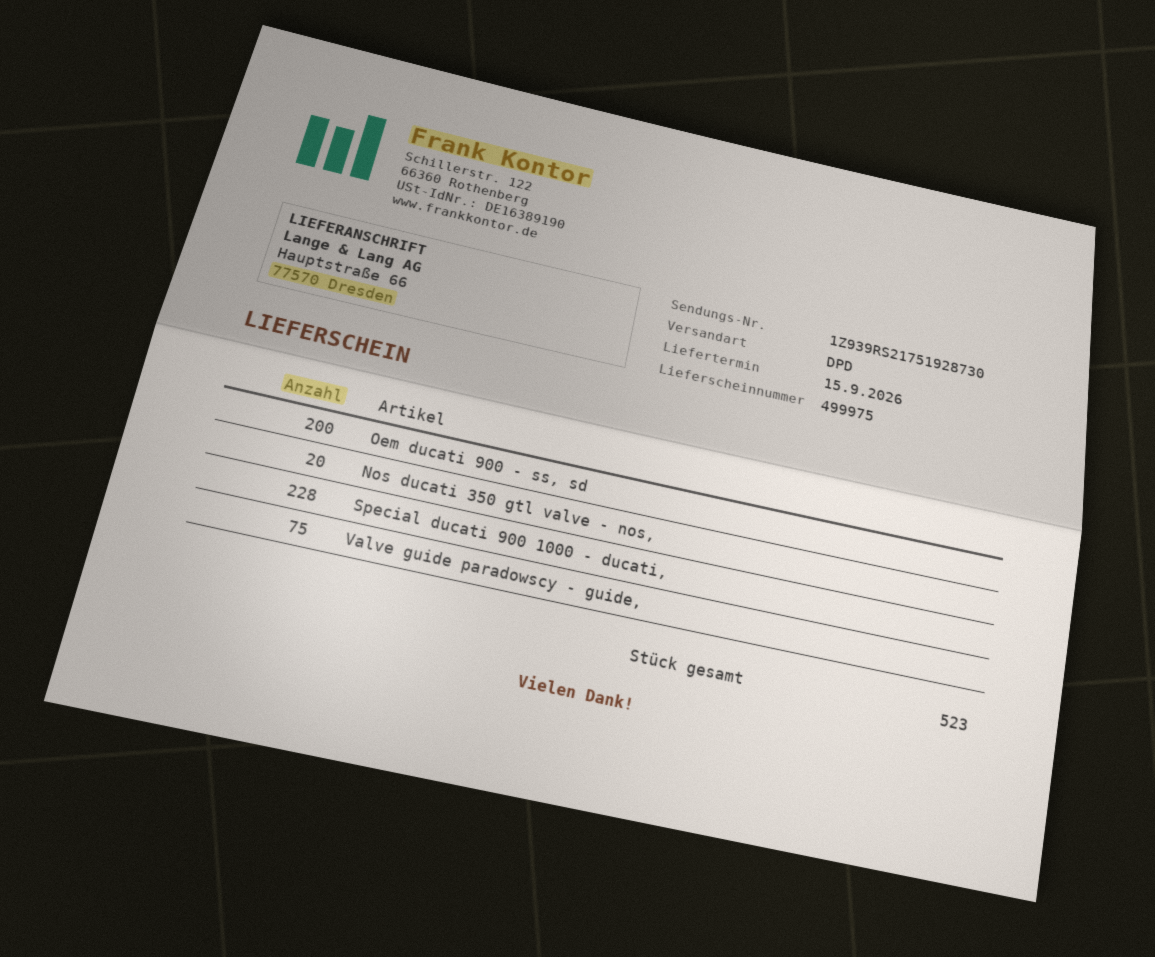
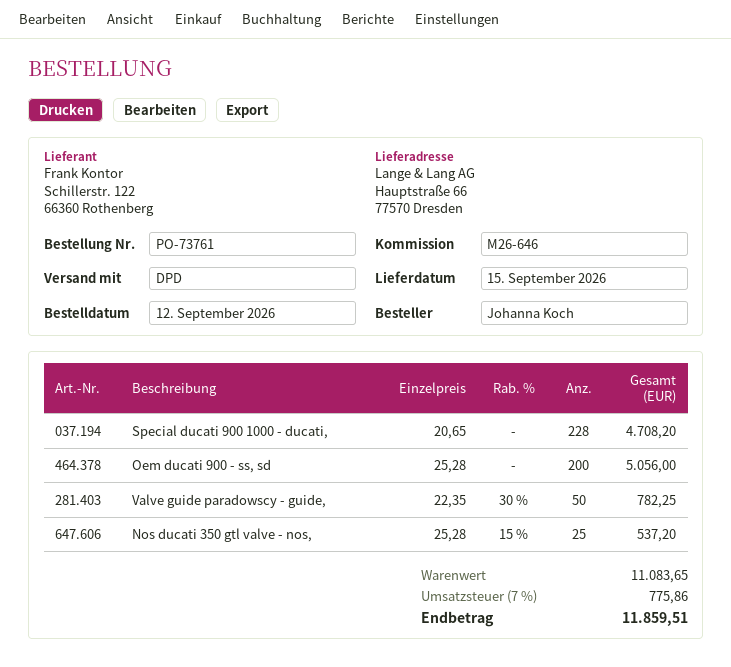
Nos ducati 350 gtl valve - nos,: 20 -> 25
Valve guide paradowscy - guide,: 75 -> 50

